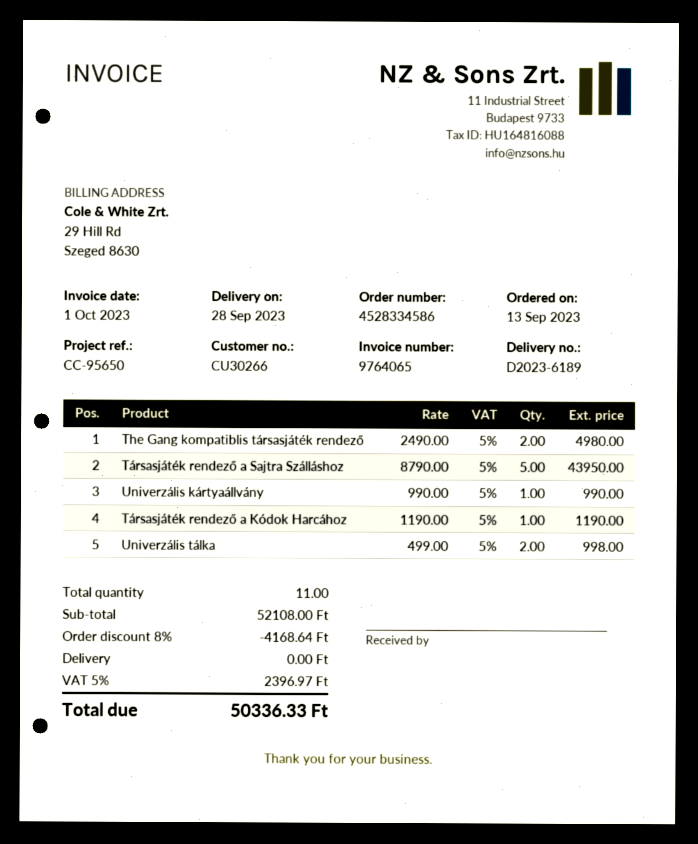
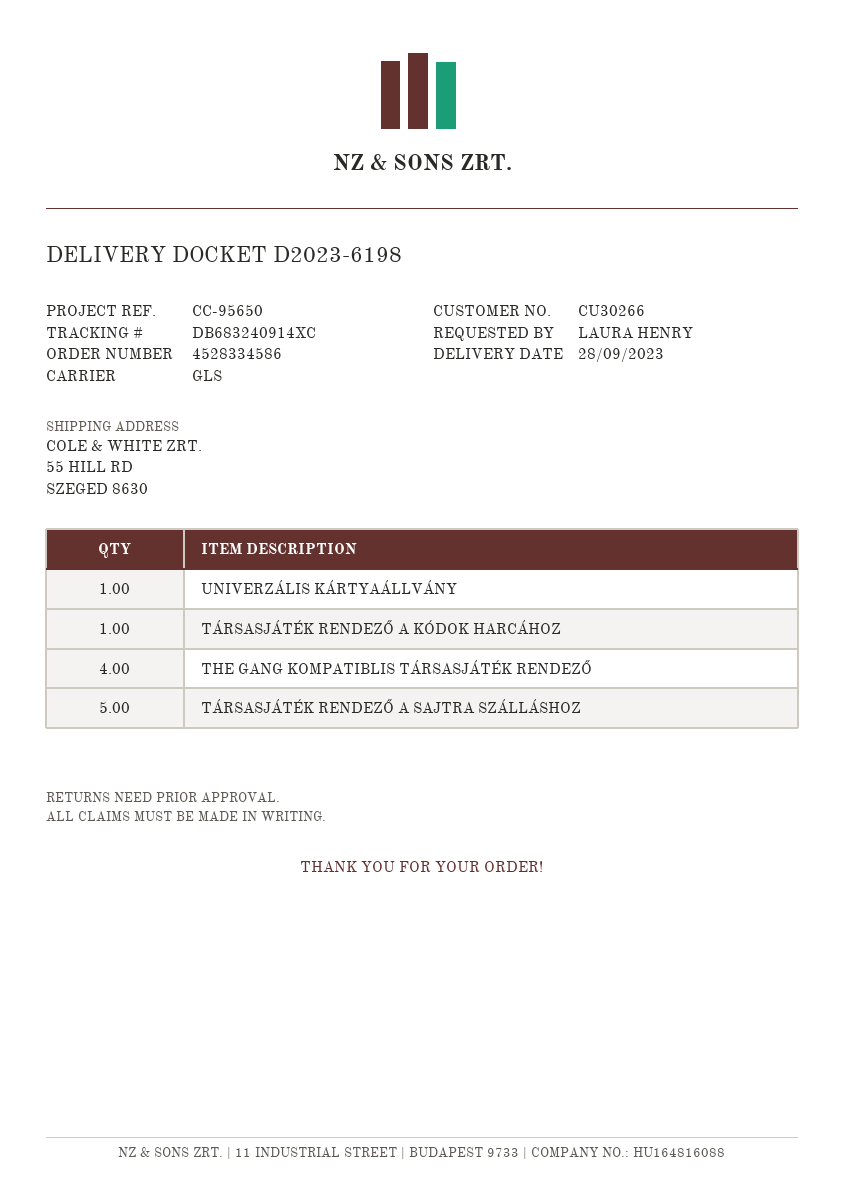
delivery note number: D2023-6189 -> D2023-6198
The Gang kompatiblis társasjáték rendező: 2 -> 4
Univerzális tálka: 2 -> none

